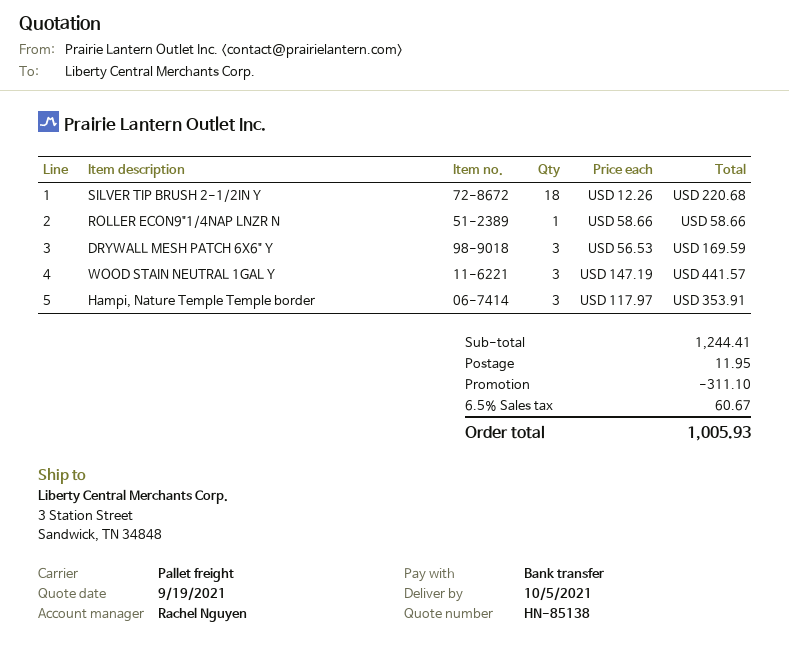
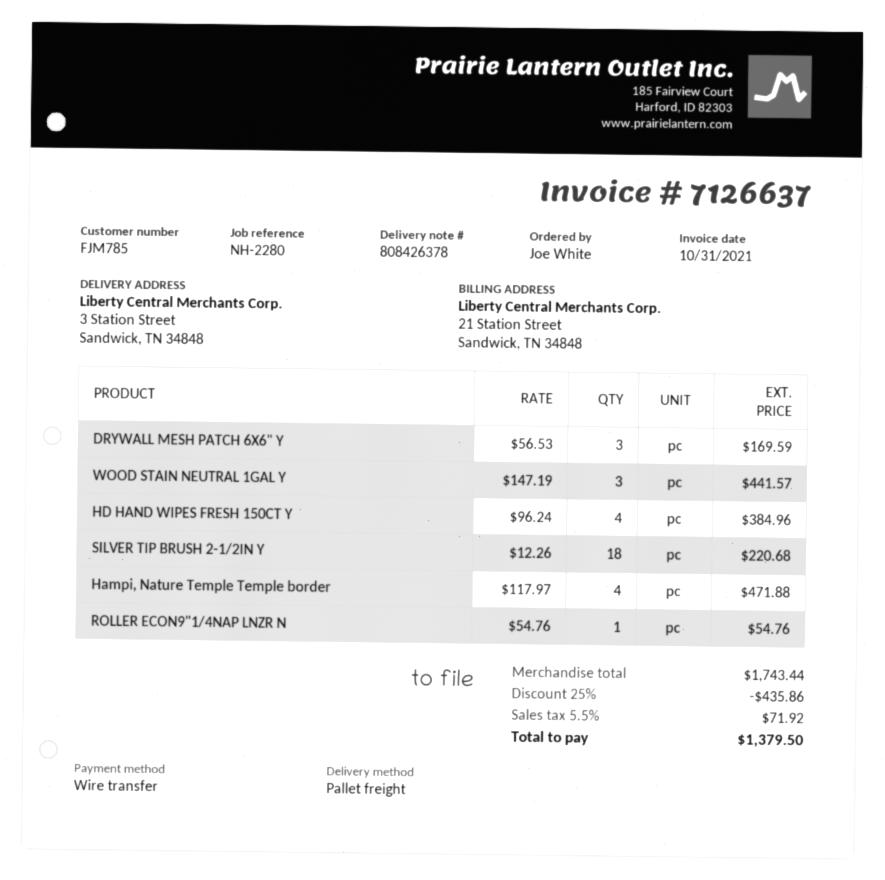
ROLLER ECON9"1/4NAP LNZR N: 1 x 58.66 = 58.66 -> 1 x 54.76 = 54.76
Hampi, Nature Temple Temple border: 3 x 117.97 = 353.91 -> 4 x 117.97 = 471.88
HD HAND WIPES FRESH 150CT Y: none -> 4 x 96.24 = 384.96
subtotal: 1244.41 -> 1743.44
discount: 311.10 -> 435.86
shipping: 11.95 -> none
tax: 6.5% = 60.67 -> 5.5% = 71.92
total: 1005.93 -> 1379.50

